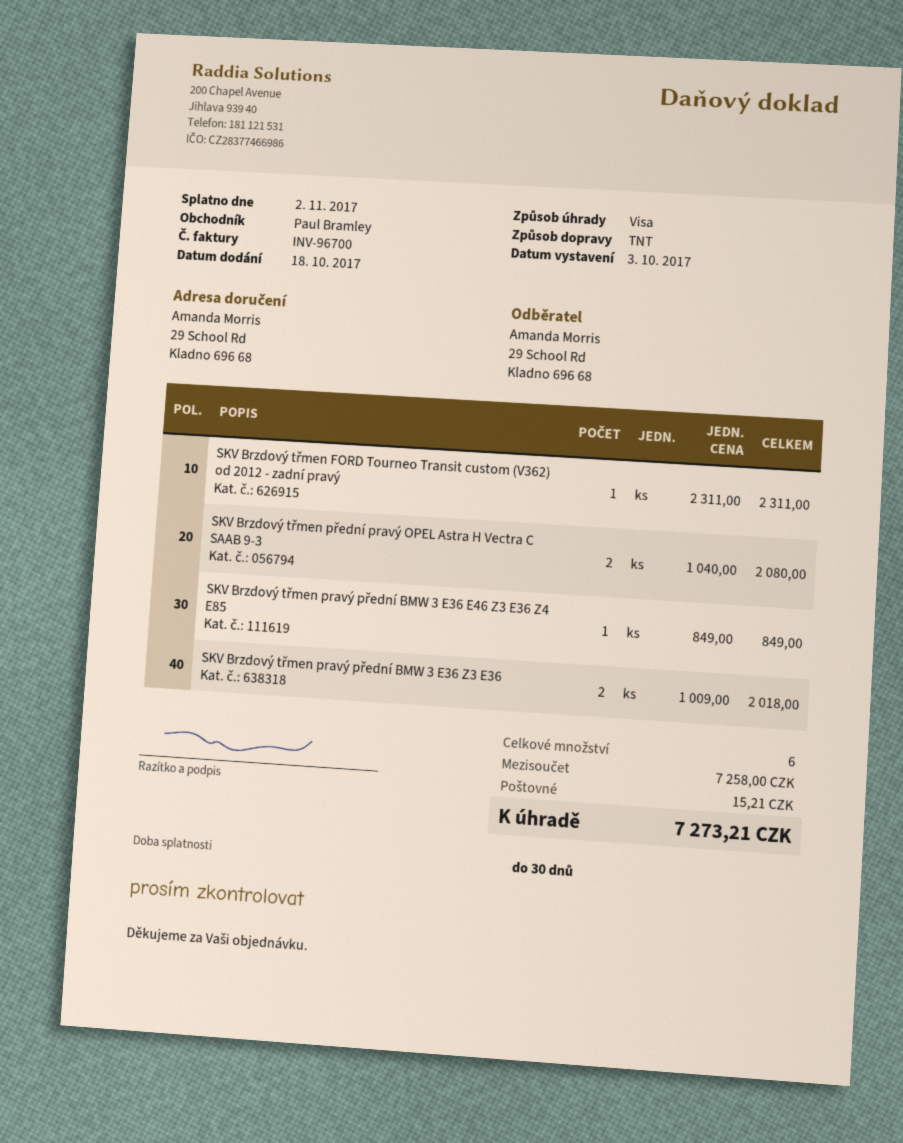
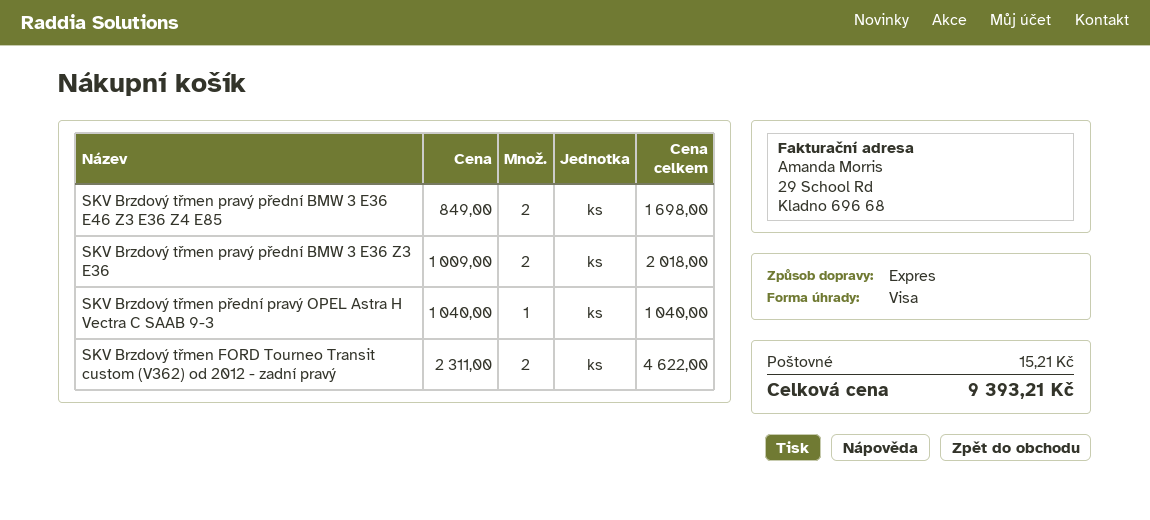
shipping method: TNT -> express
SKV Brzdový třmen FORD Tourneo Transit custom (V362) od 2012 - zadní pravý: 1 x 2311.00 = 2311.00 -> 2 x 2311.00 = 4622.00
SKV Brzdový třmen přední pravý OPEL Astra H Vectra C SAAB 9-3: 2 x 1040.00 = 2080.00 -> 1 x 1040.00 = 1040.00
SKV Brzdový třmen pravý přední BMW 3 E36 E46 Z3 E36 Z4 E85: 1 x 849.00 = 849.00 -> 2 x 849.00 = 1698.00
total: 7273.21 -> 9393.21

